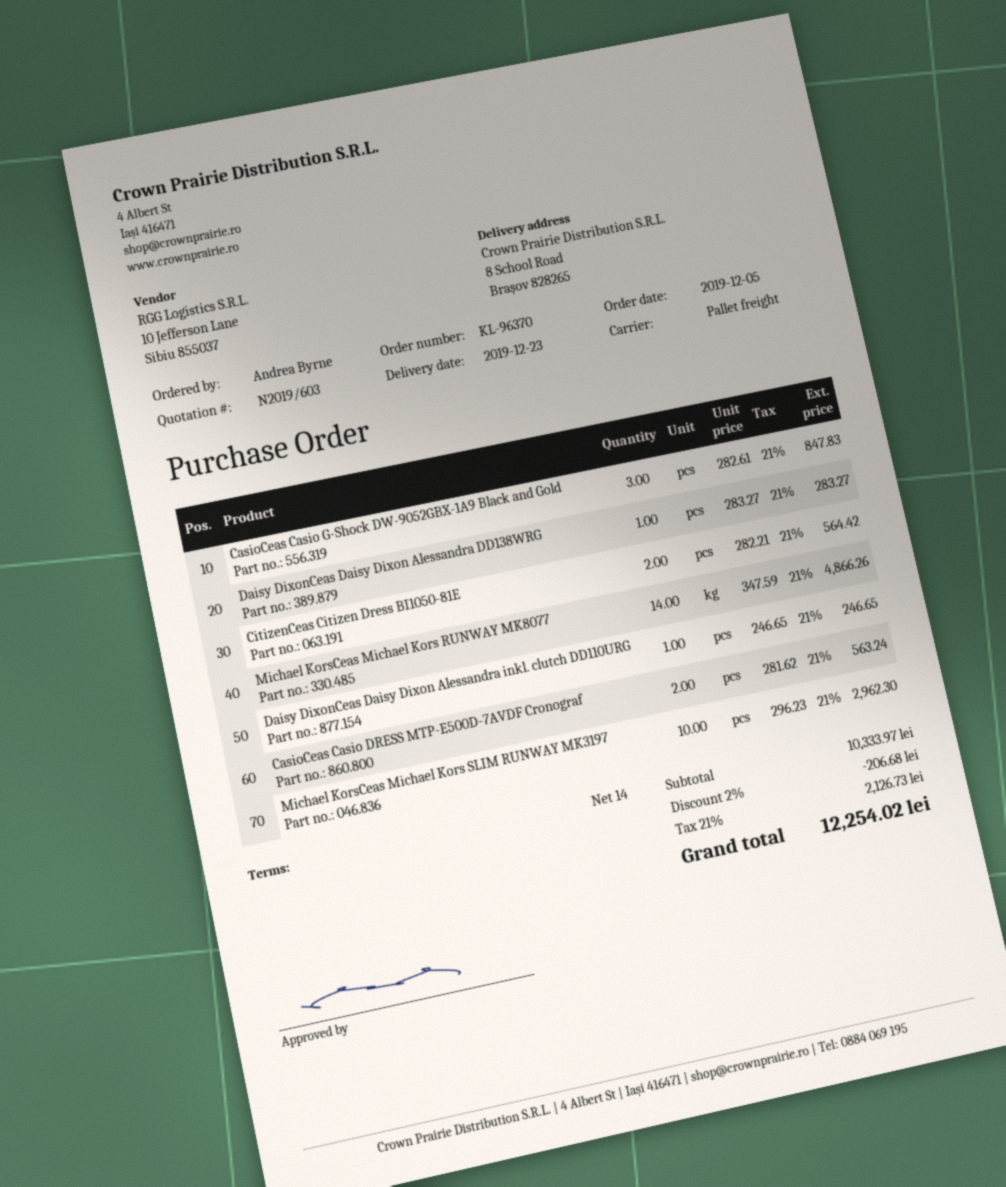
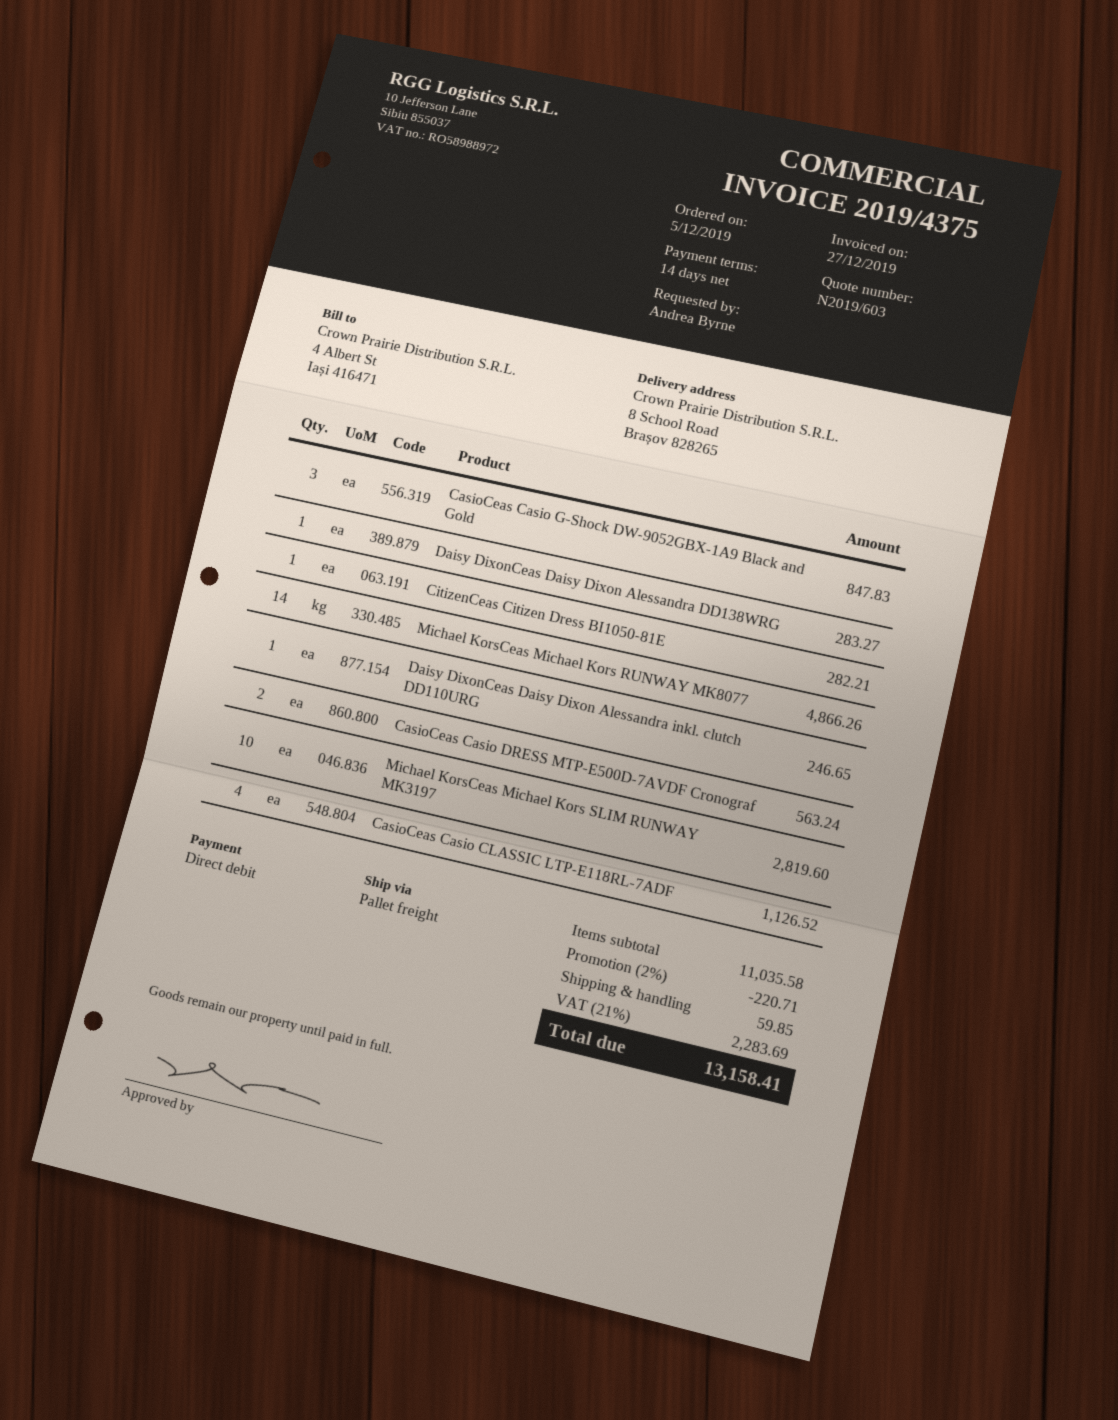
CitizenCeas Citizen Dress BI1050-81E: 2 for 564.42 -> 1 for 282.21
Michael KorsCeas Michael Kors SLIM RUNWAY MK3197: 10 for 2962.30 -> 10 for 2819.60
CasioCeas Casio CLASSIC LTP-E118RL-7ADF: none -> 4 for 1126.52
subtotal: 10333.97 -> 11035.58
discount: 2% = 206.68 -> 2% = 220.71
shipping: none -> 59.85
tax: 21% = 2126.73 -> 21% = 2283.69
total: 12254.02 -> 13158.41

